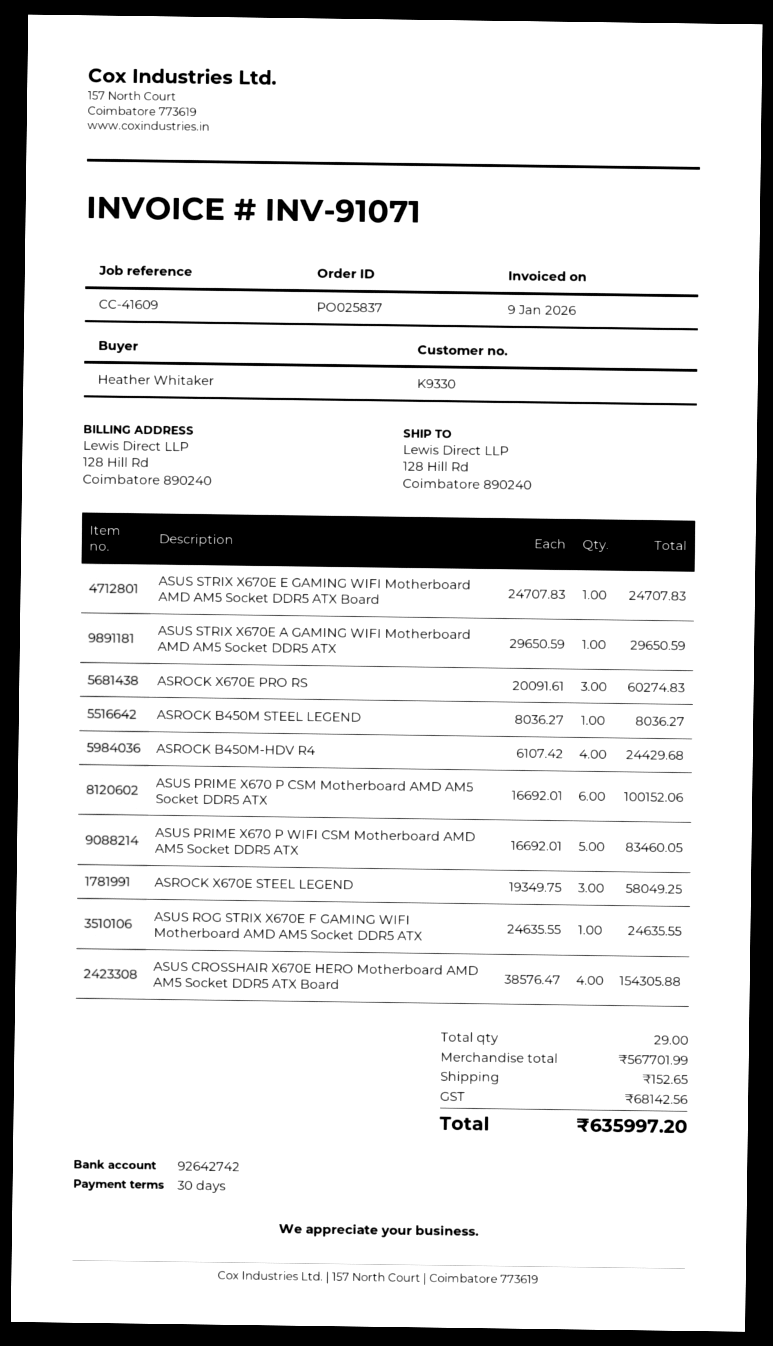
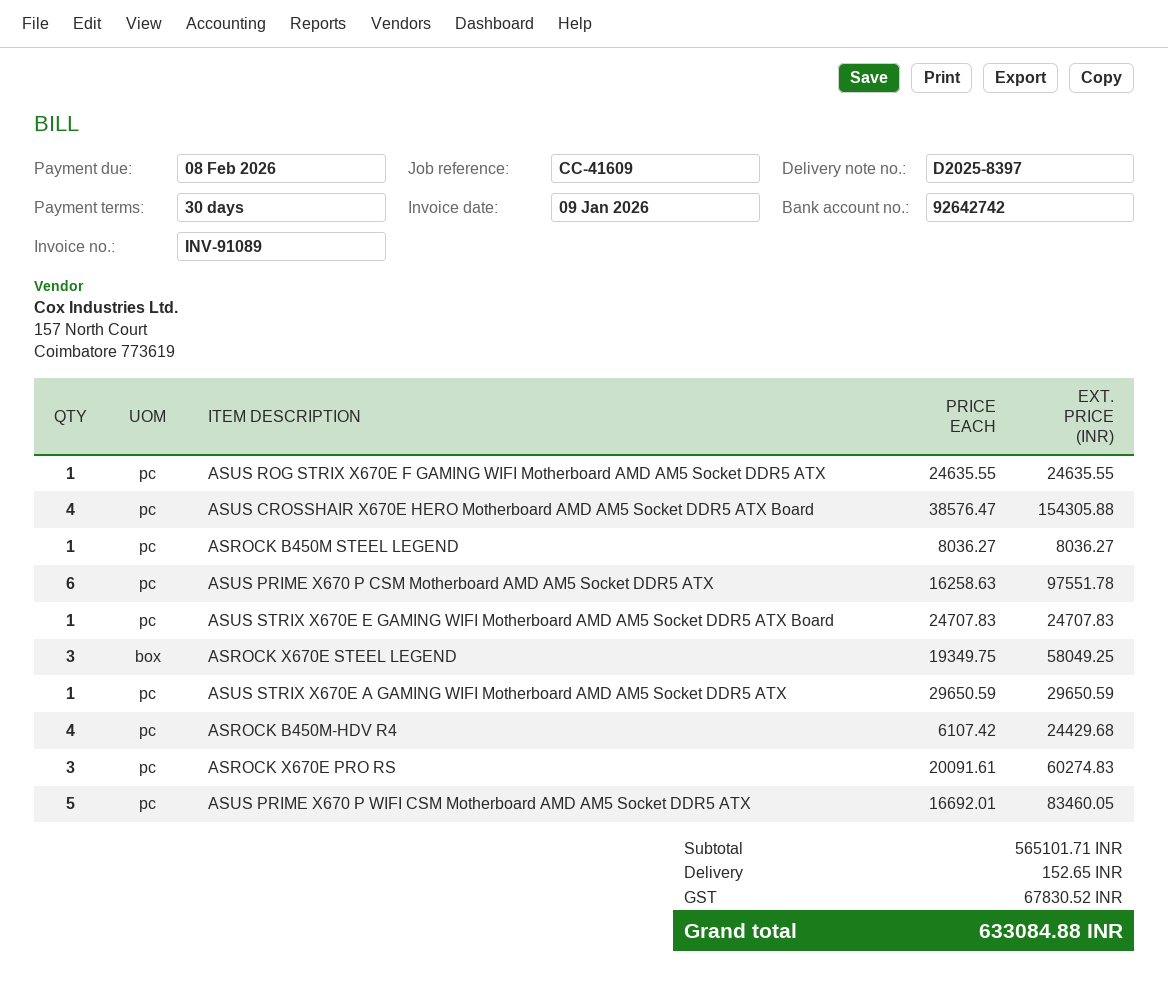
invoice number: INV-91071 -> INV-91089
ASUS PRIME X670 P CSM Motherboard AMD AM5 Socket DDR5 ATX: 6 x 16692.01 = 100152.06 -> 6 x 16258.63 = 97551.78
subtotal: 567701.99 -> 565101.71
tax: 68142.56 -> 67830.52
total: 635997.20 -> 633084.88

